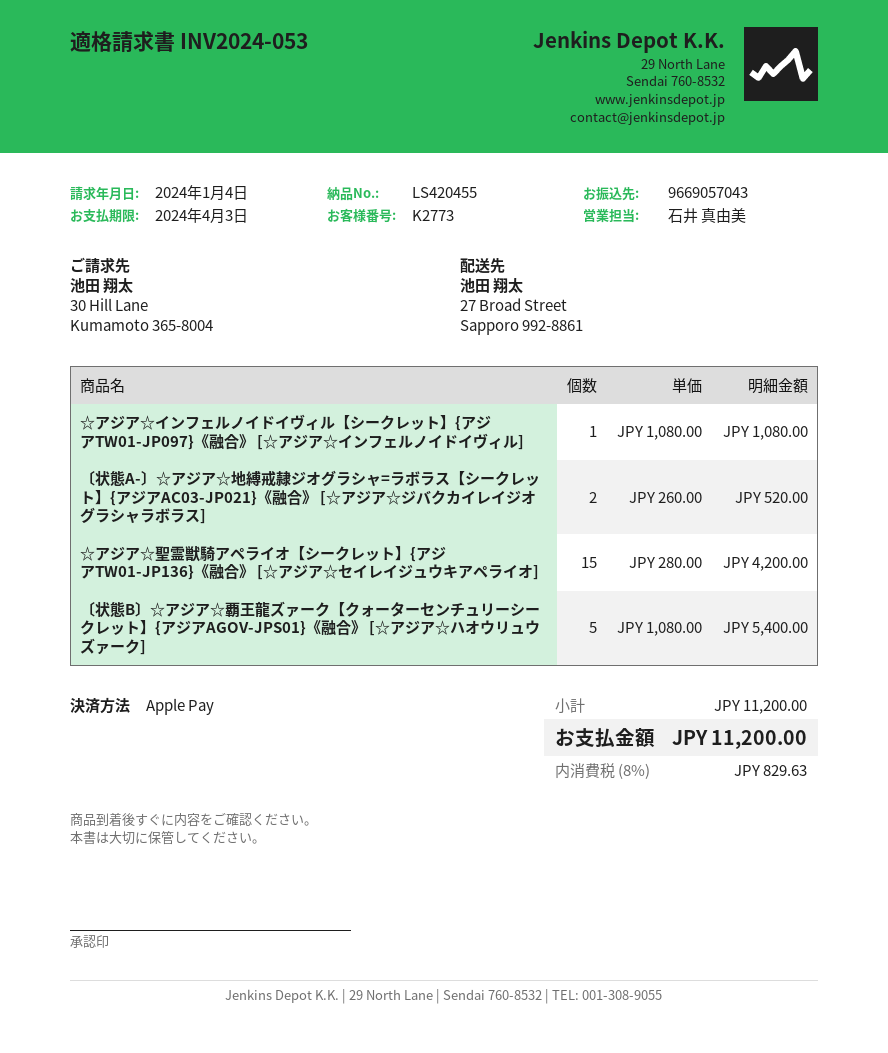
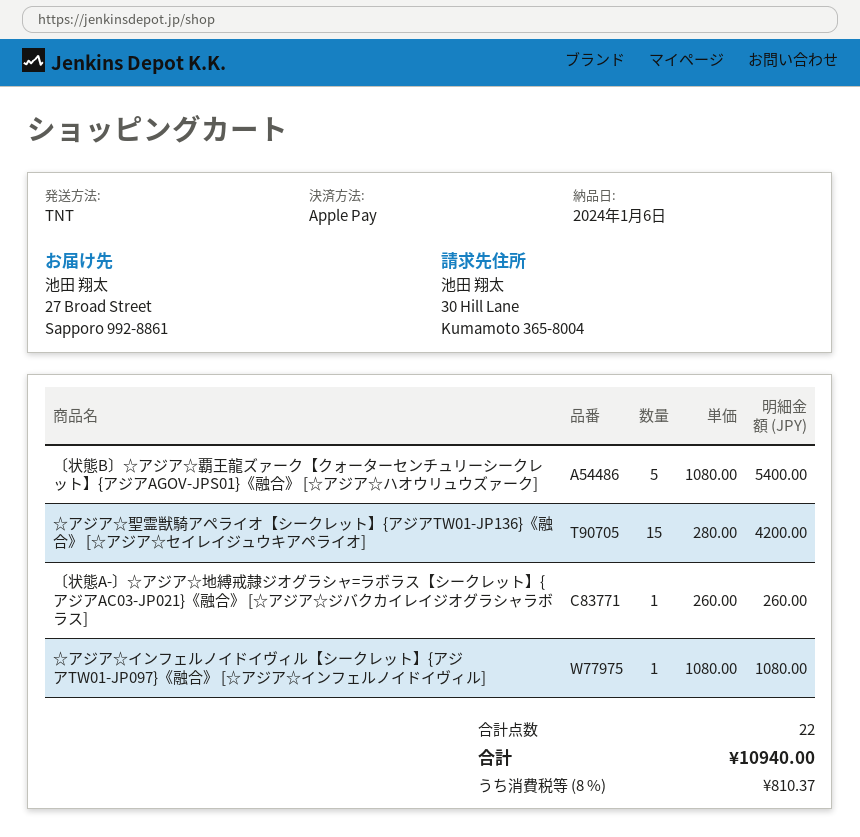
〔状態A-〕☆アジア☆地縛戒隷ジオグラシャ=ラボラス【シークレット】{アジアAC03-JP021}《融合》 [☆アジア☆ジバクカイレイジオグラシャラボラス]: 2 x 260.00 = 520.00 -> 1 x 260.00 = 260.00
tax: 8% = 829.63 -> 8% = 810.37
total: 11200.00 -> 10940.00

